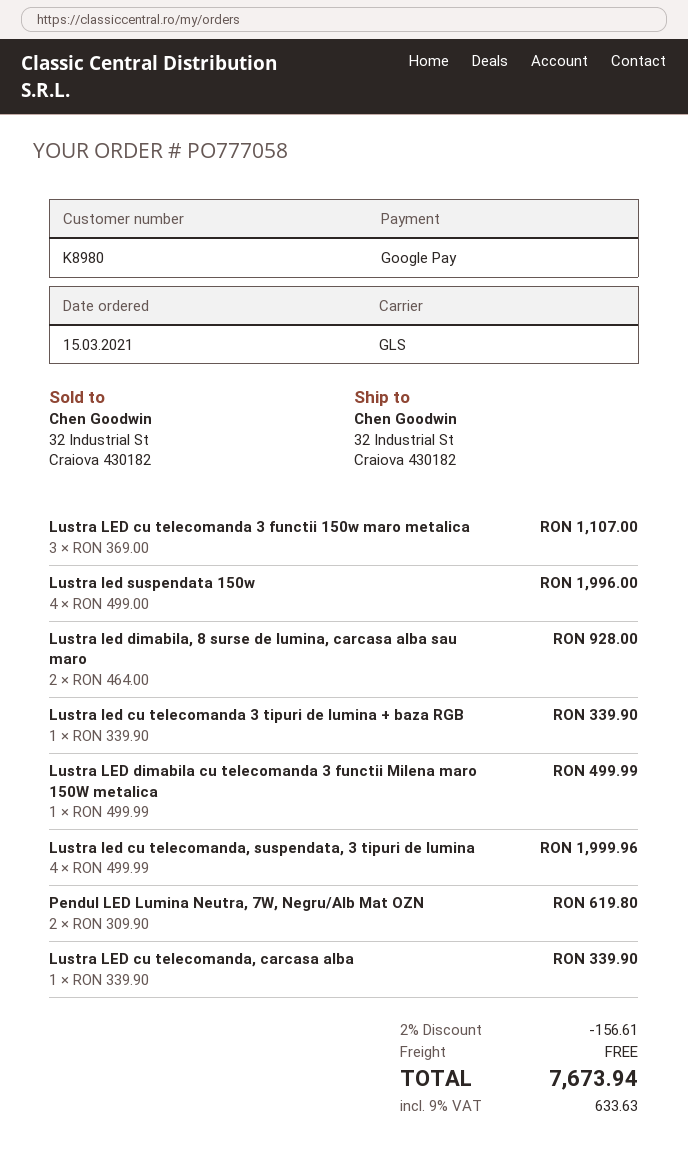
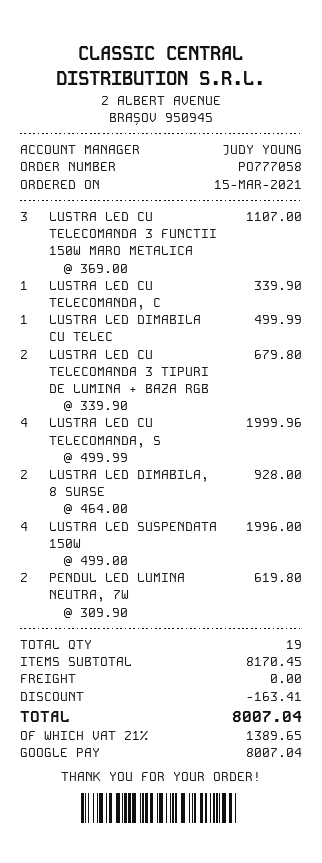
Lustra led cu telecomanda 3 tipuri de lumina + baza RGB: 1 x 339.90 = 339.90 -> 2 x 339.90 = 679.80
discount: 156.61 -> 163.41
tax: 9% = 633.63 -> 21% = 1389.65
total: 7673.94 -> 8007.04

